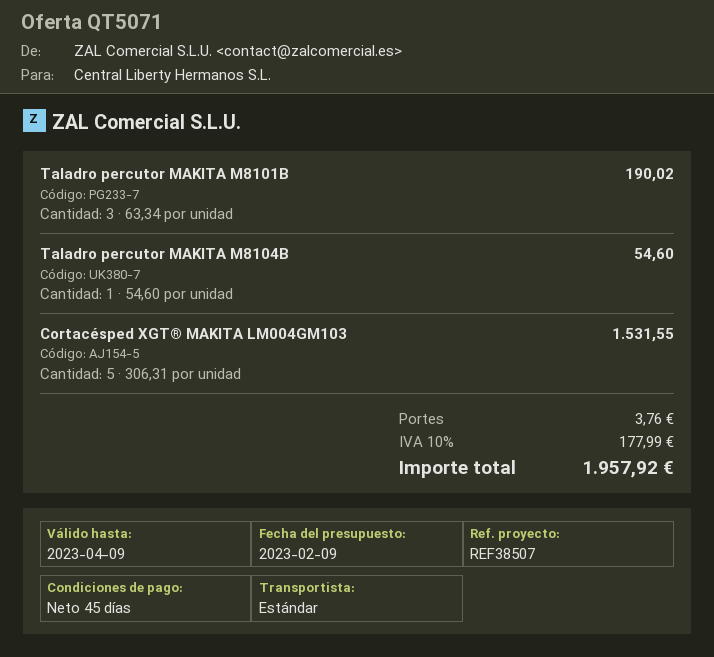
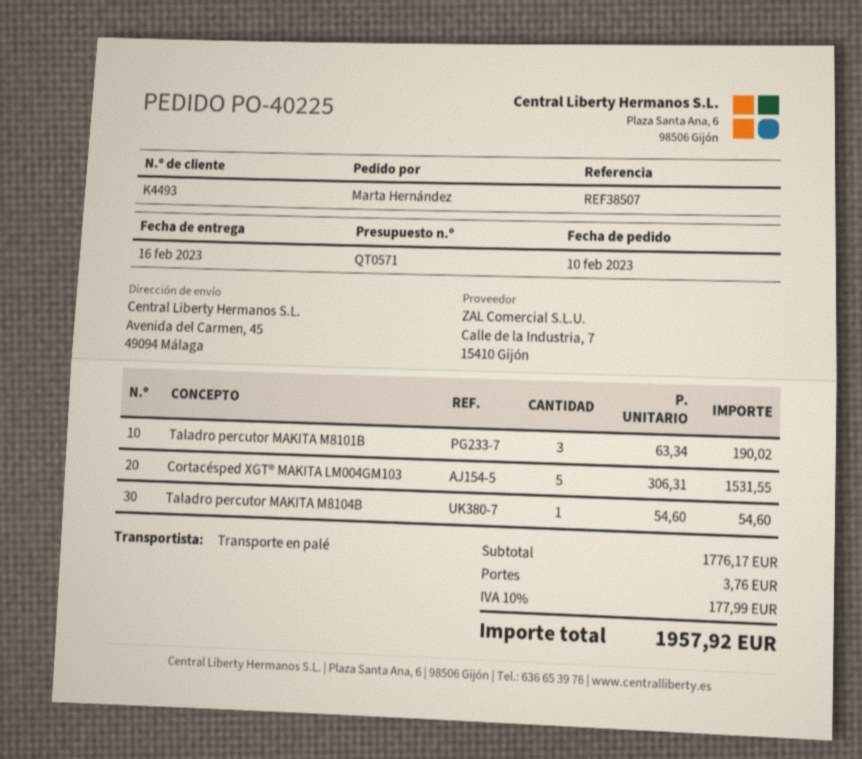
quote number: QT5071 -> QT0571
shipping method: standard -> pallet freight

